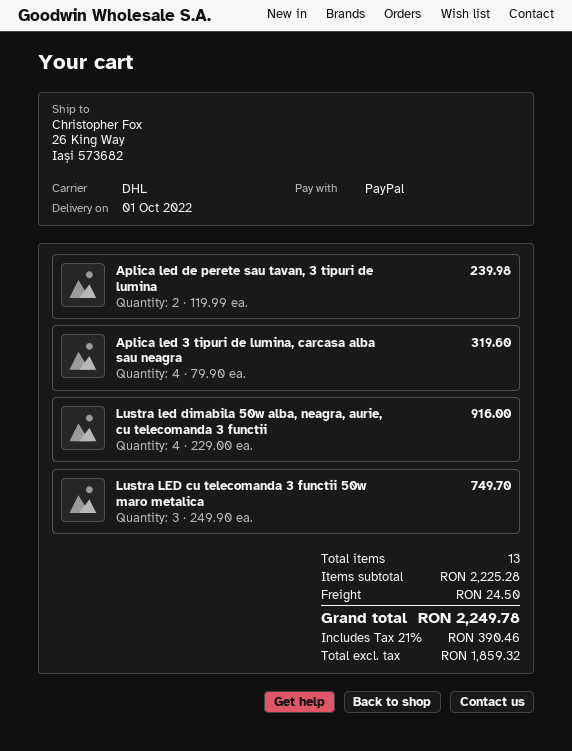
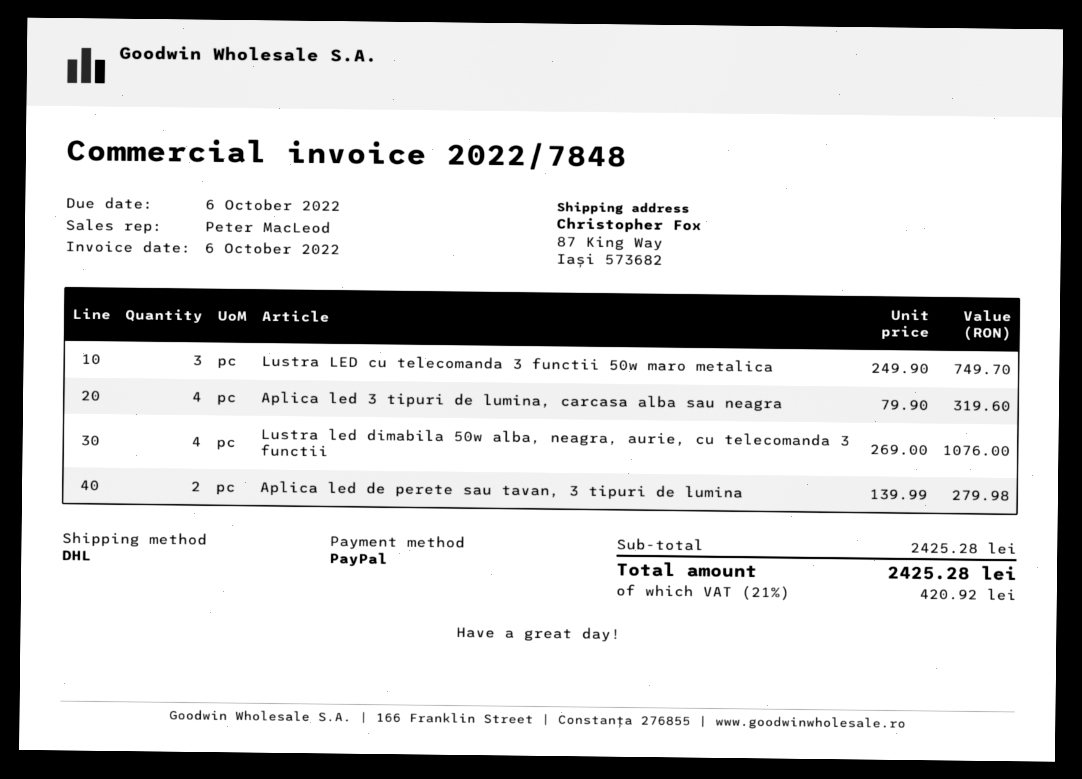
ship to: 26 King Way, Iași 573682 -> 87 King Way, Iași 573682
Aplica led de perete sau tavan, 3 tipuri de lumina: 2 x 119.99 = 239.98 -> 2 x 139.99 = 279.98
Lustra led dimabila 50w alba, neagra, aurie, cu telecomanda 3 functii: 4 x 229.00 = 916.00 -> 4 x 269.00 = 1076.00
subtotal: 2225.28 -> 2425.28
shipping: 24.50 -> none
tax: 21% = 390.46 -> 21% = 420.92
total: 2249.78 -> 2425.28

